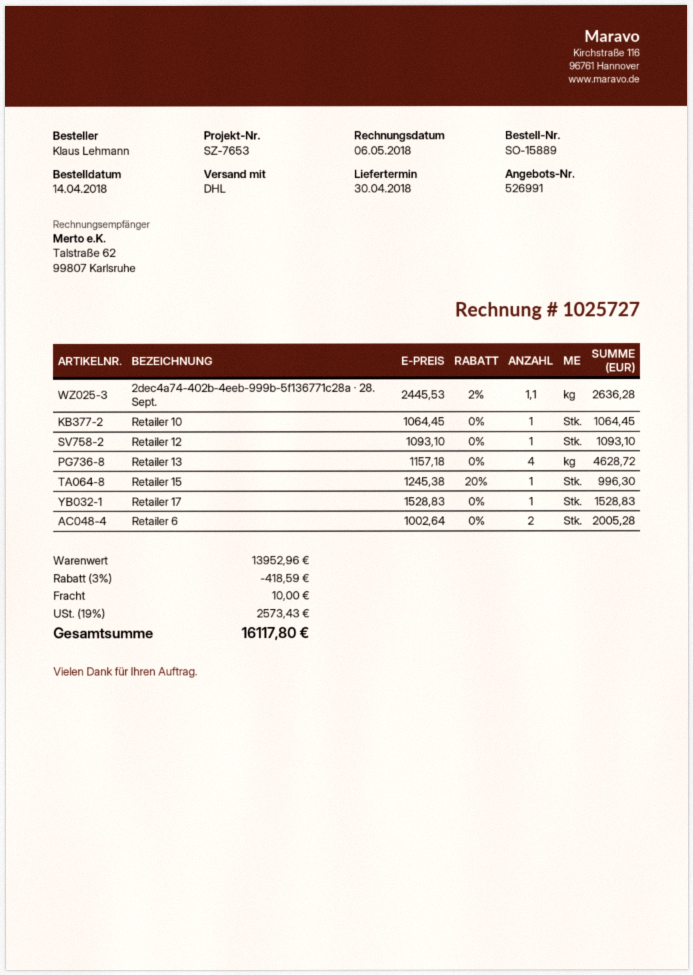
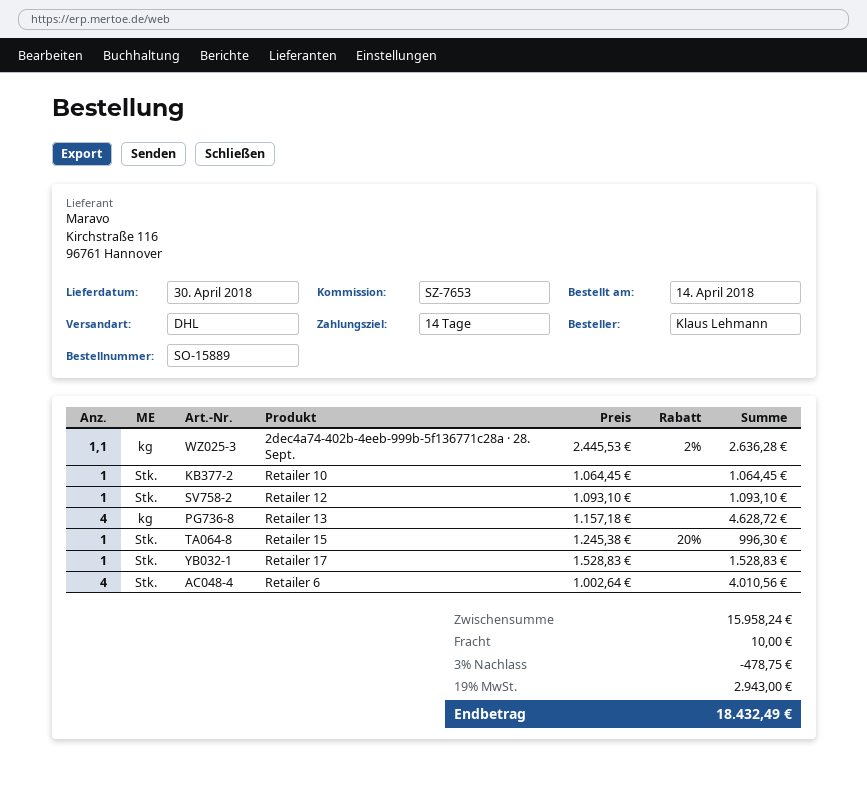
Retailer 6: 2 x 1002.64 = 2005.28 -> 4 x 1002.64 = 4010.56
subtotal: 13952.96 -> 15958.24
discount: 3% = 418.59 -> 3% = 478.75
tax: 19% = 2573.43 -> 19% = 2943.00
total: 16117.80 -> 18432.49

